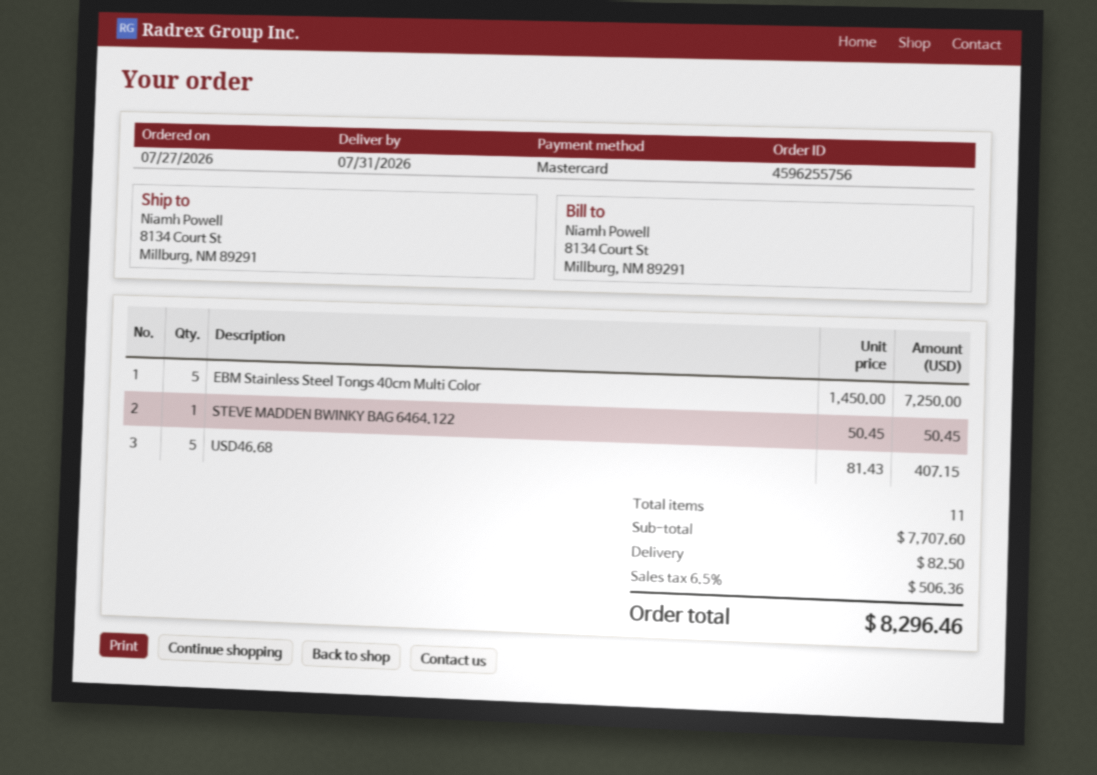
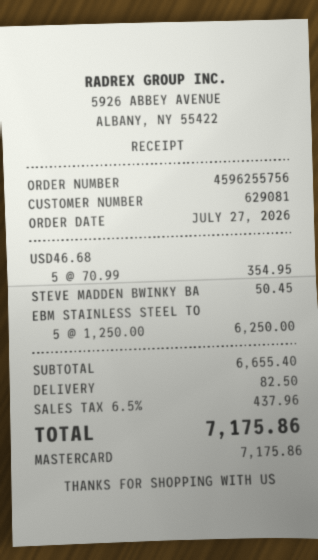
EBM Stainless Steel Tongs 40cm Multi Color: 5 x 1450.00 = 7250.00 -> 5 x 1250.00 = 6250.00
USD46.68: 5 x 81.43 = 407.15 -> 5 x 70.99 = 354.95
subtotal: 7707.60 -> 6655.40
tax: 6.5% = 506.36 -> 6.5% = 437.96
total: 8296.46 -> 7175.86

